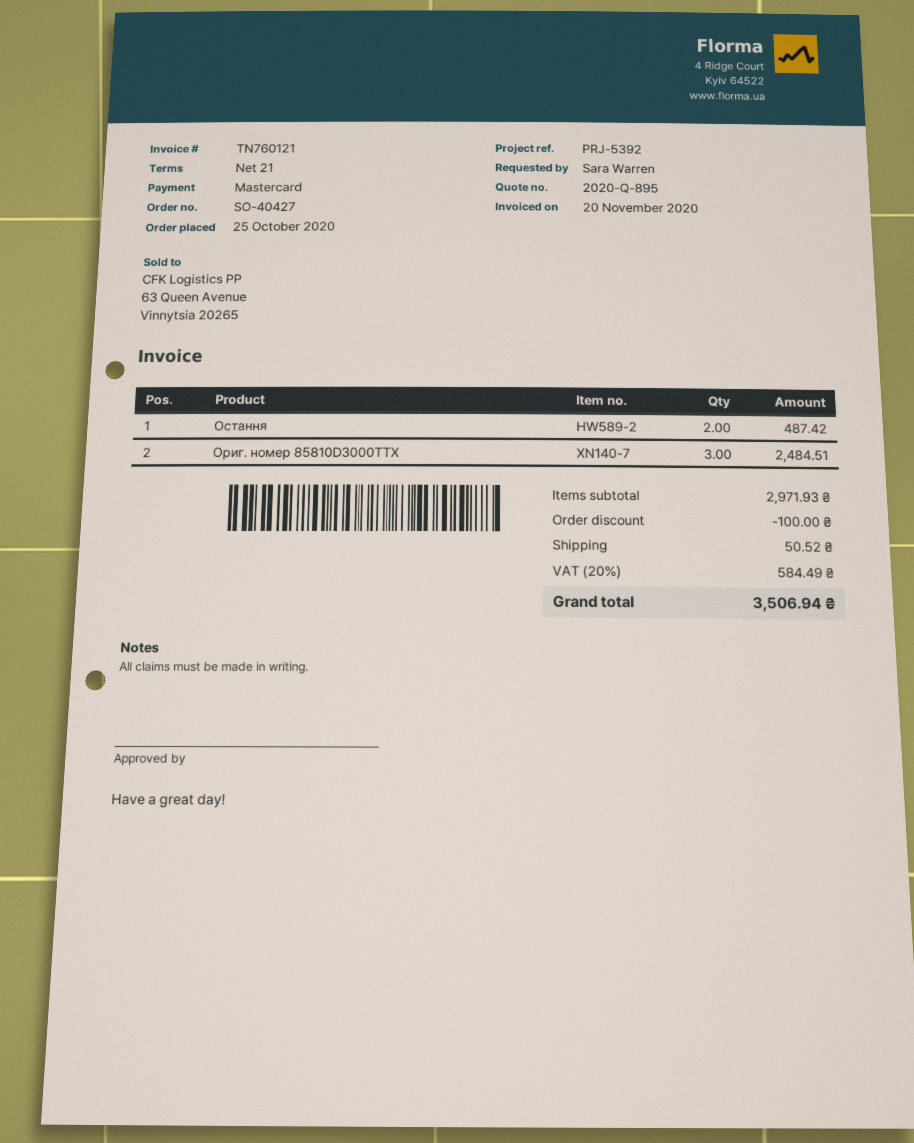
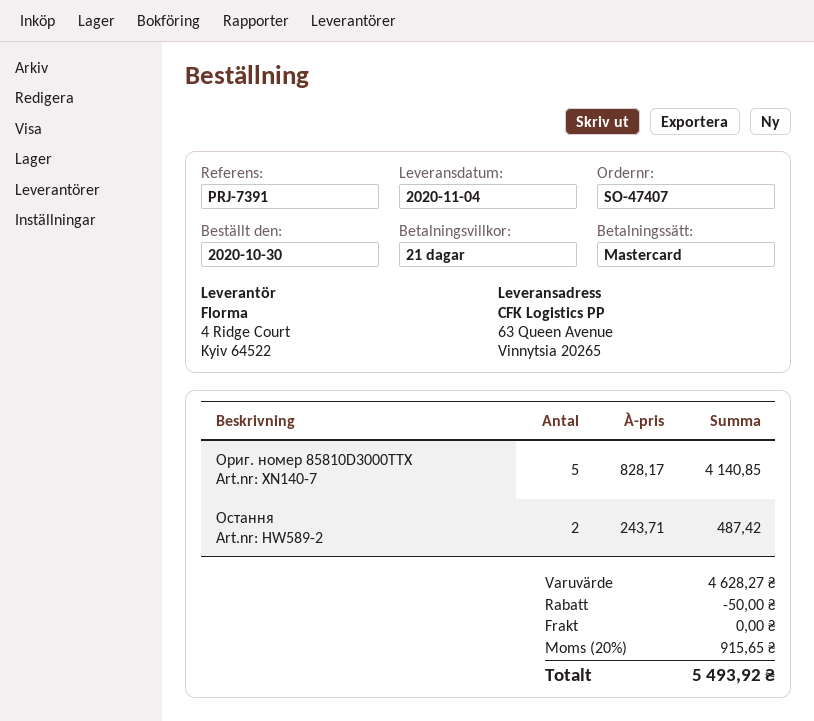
order number: SO-40427 -> SO-47407
order date: 2020-10-25 -> 2020-10-30
reference: PRJ-5392 -> PRJ-7391
Ориг. номер 85810D3000TTX: 3 for 2484.51 -> 5 for 4140.85
subtotal: 2971.93 -> 4628.27
discount: 100.00 -> 50.00
shipping: 50.52 -> 0.00
tax: 20% = 584.49 -> 20% = 915.65
total: 3506.94 -> 5493.92

